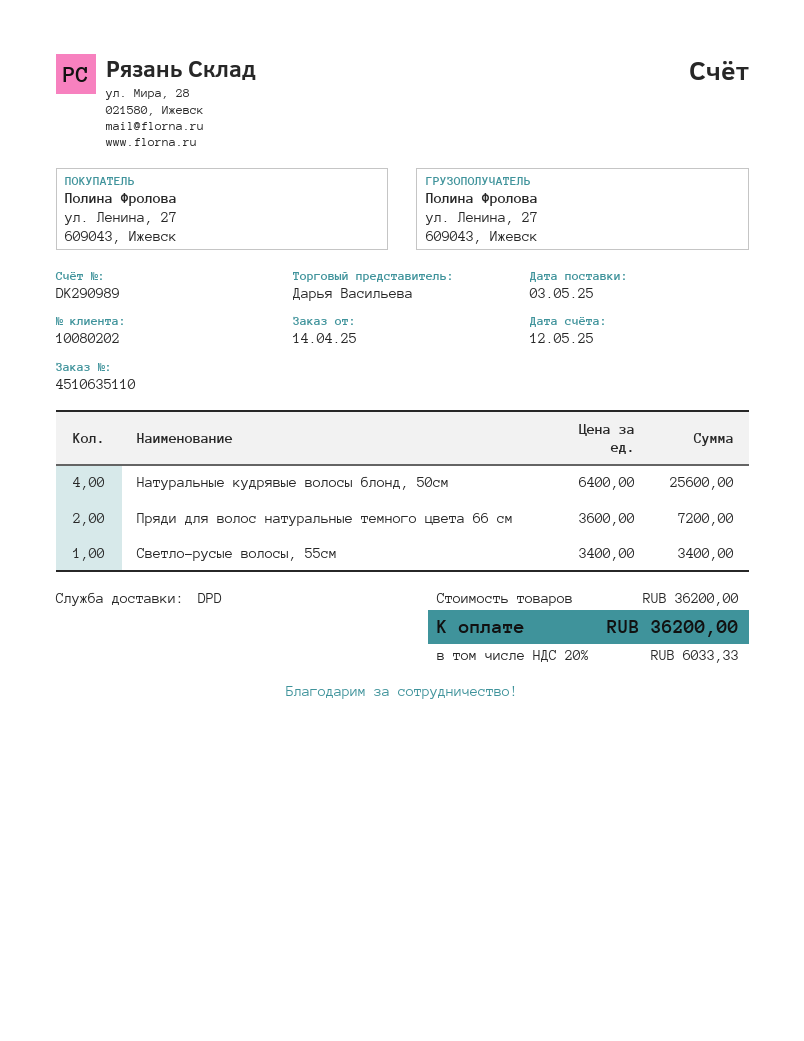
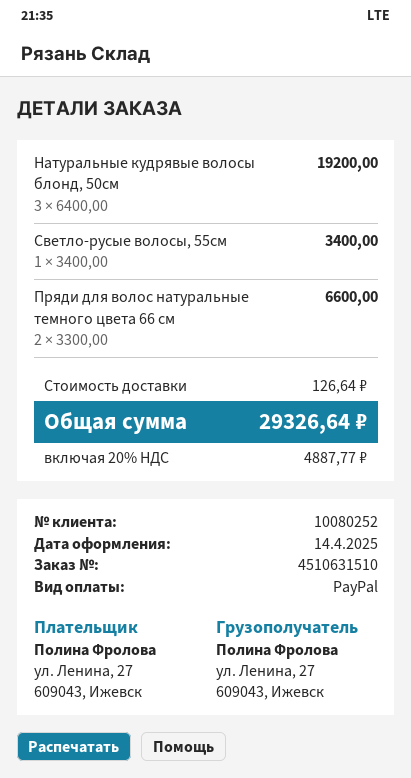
order number: 4510635110 -> 4510631510
customer number: 10080202 -> 10080252
Натуральные кудрявые волосы блонд, 50см: 4 x 6400.00 = 25600.00 -> 3 x 6400.00 = 19200.00
Пряди для волос натуральные темного цвета 66 см: 2 x 3600.00 = 7200.00 -> 2 x 3300.00 = 6600.00
shipping: none -> 126.64
tax: 20% = 6033.33 -> 20% = 4887.77
total: 36200.00 -> 29326.64

